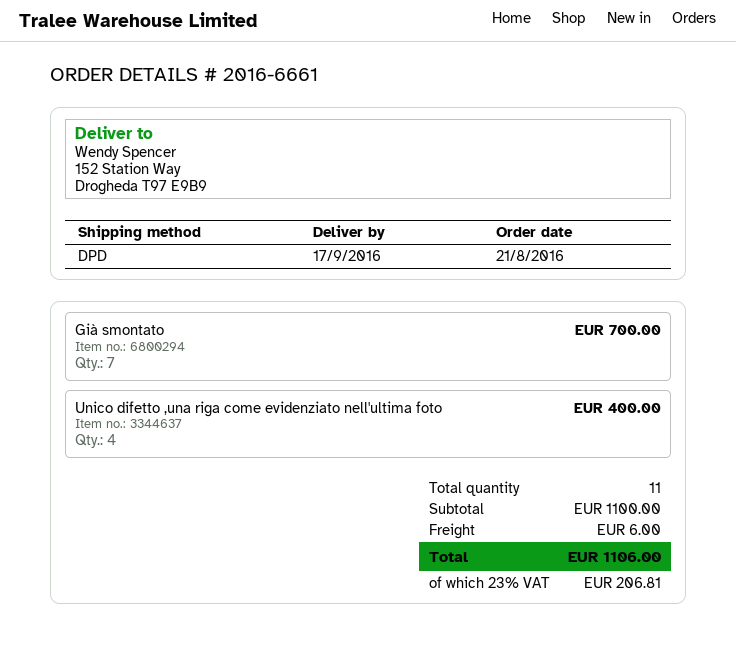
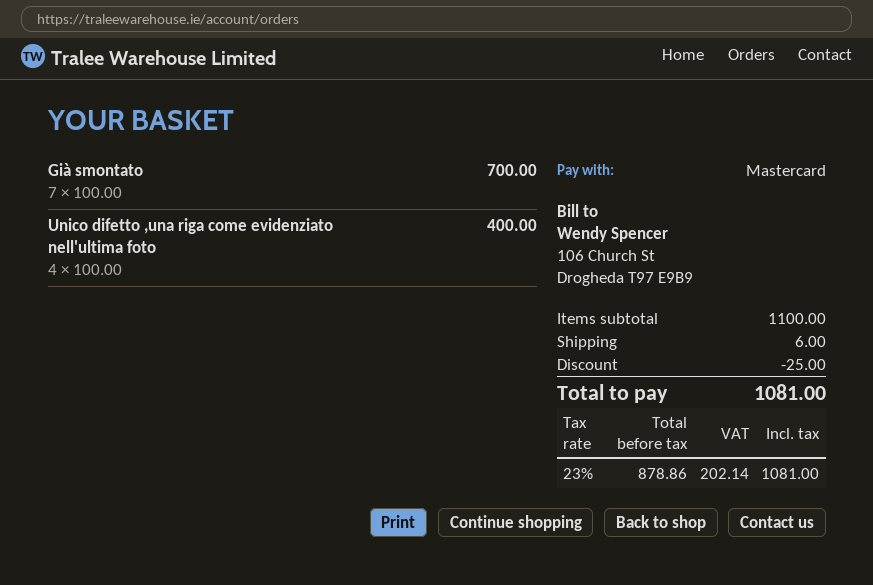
discount: none -> 25.00
tax: 23% = 206.81 -> 23% = 202.14
total: 1106.00 -> 1081.00

